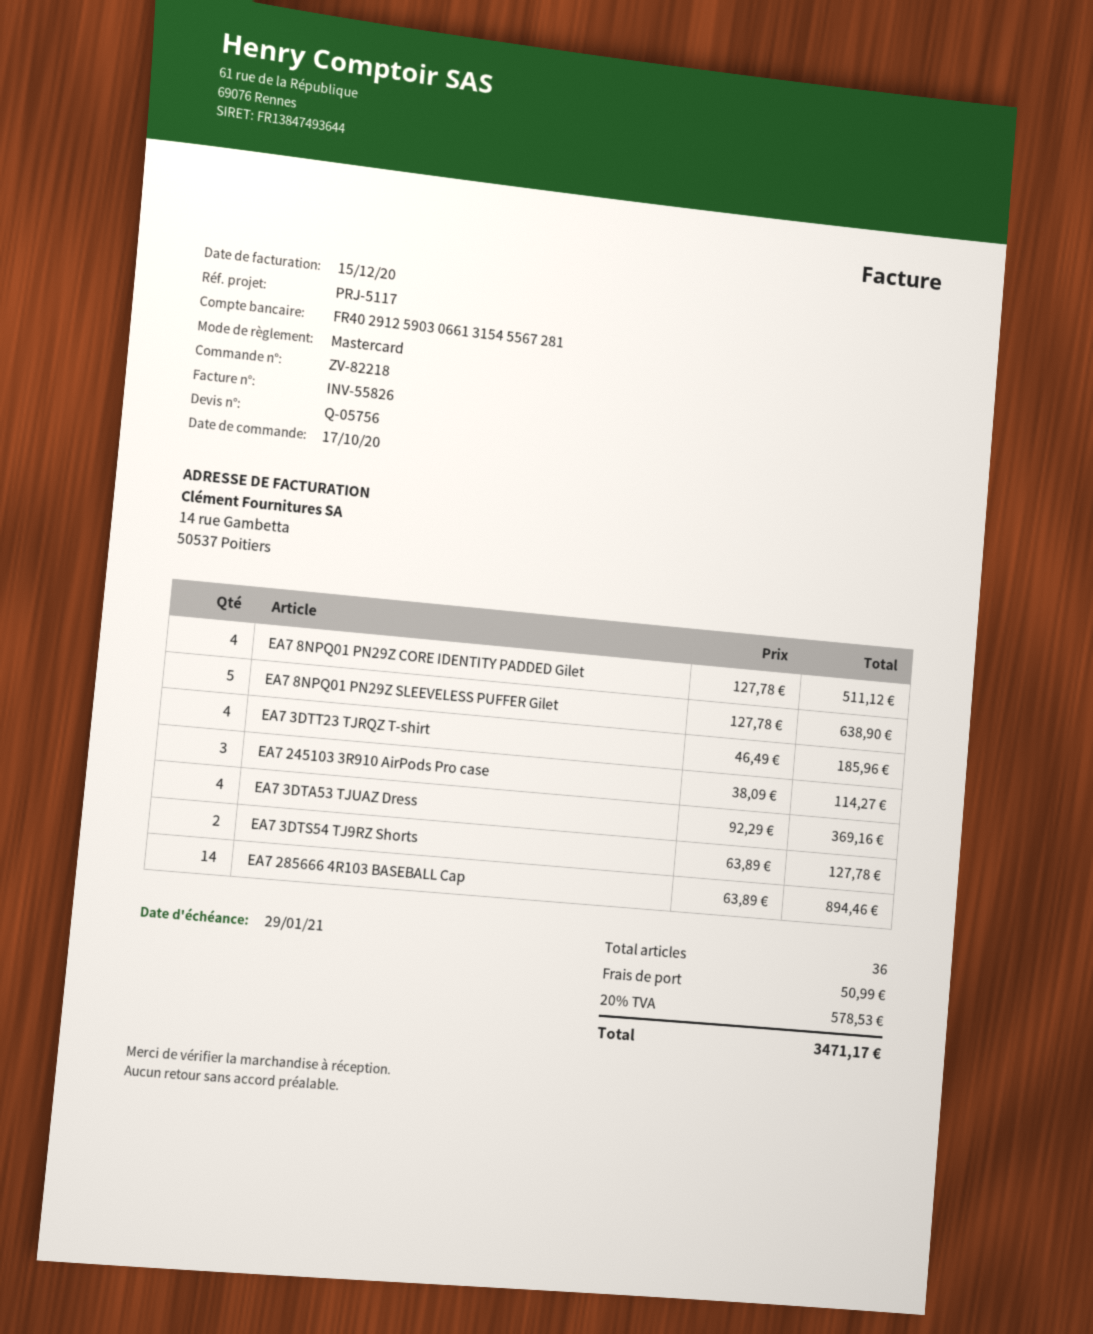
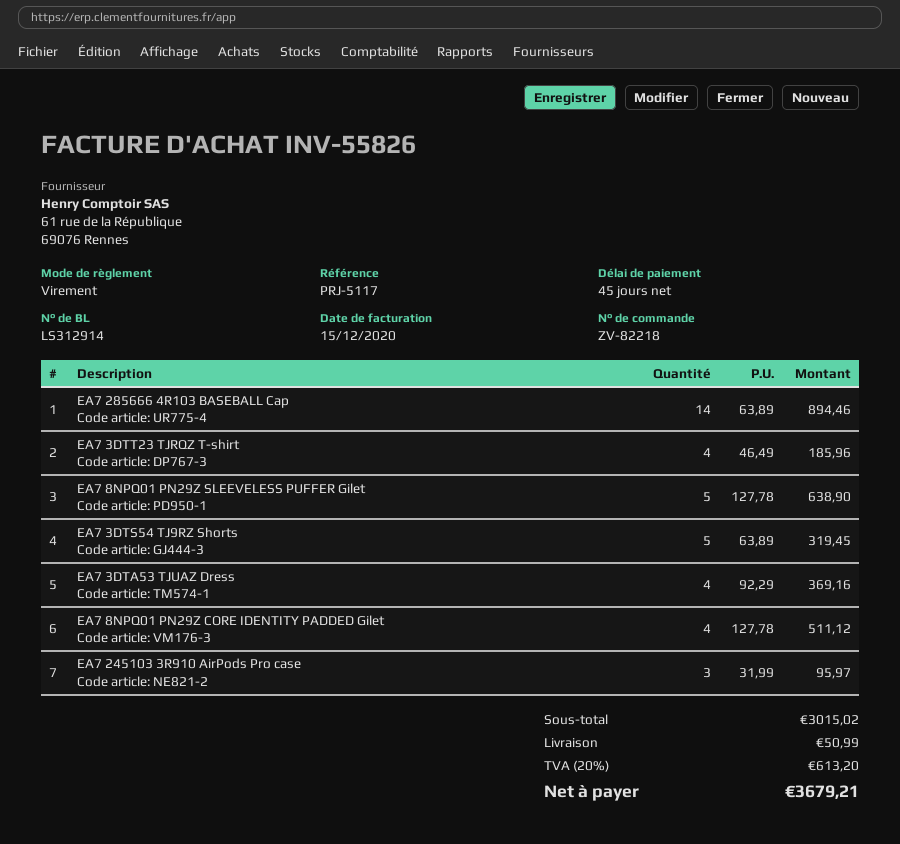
payment method: Mastercard -> bank transfer
EA7 245103 3R910 AirPods Pro case: 3 x 38.09 = 114.27 -> 3 x 31.99 = 95.97
EA7 3DTS54 TJ9RZ Shorts: 2 x 63.89 = 127.78 -> 5 x 63.89 = 319.45
tax: 20% = 578.53 -> 20% = 613.20
total: 3471.17 -> 3679.21

